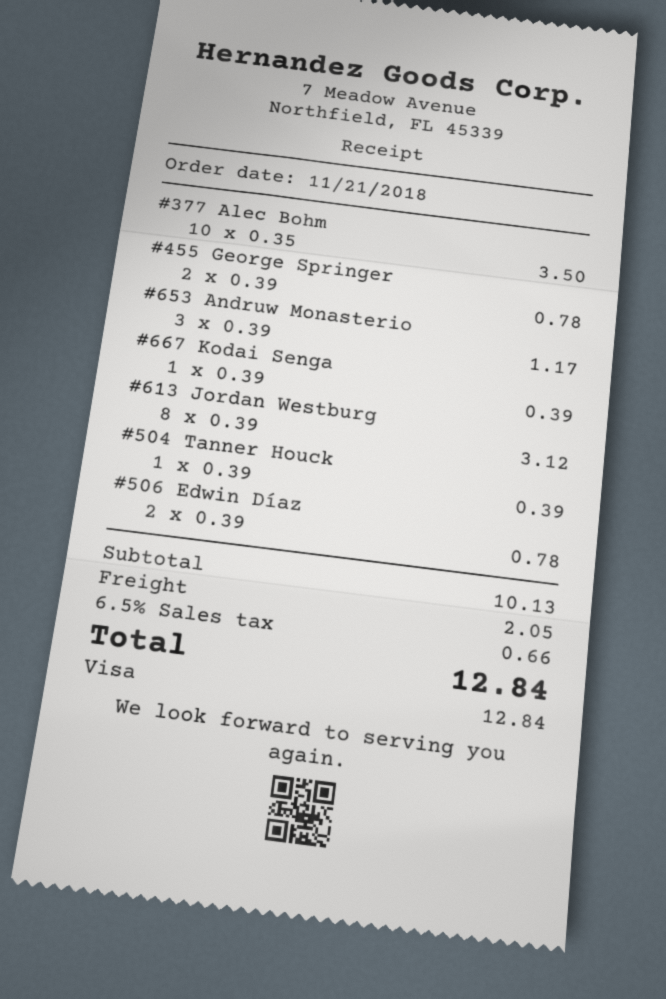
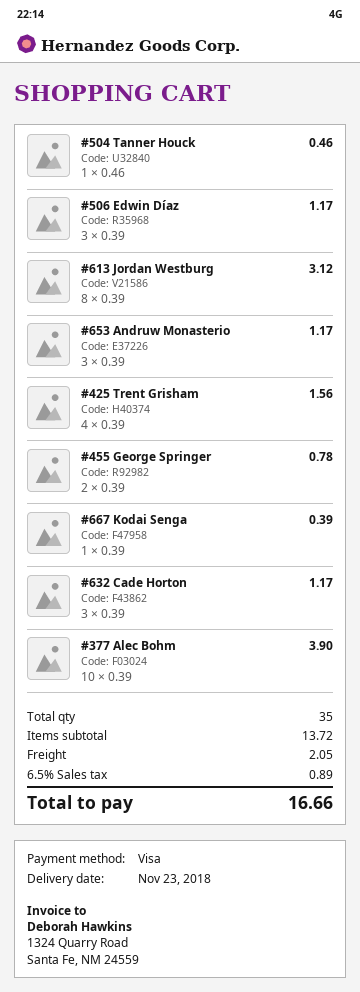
#377 Alec Bohm: 10 x 0.35 = 3.50 -> 10 x 0.39 = 3.90
#504 Tanner Houck: 1 x 0.39 = 0.39 -> 1 x 0.46 = 0.46
#506 Edwin Díaz: 2 x 0.39 = 0.78 -> 3 x 0.39 = 1.17
#425 Trent Grisham: none -> 4 x 0.39 = 1.56
#632 Cade Horton: none -> 3 x 0.39 = 1.17
subtotal: 10.13 -> 13.72
tax: 6.5% = 0.66 -> 6.5% = 0.89
total: 12.84 -> 16.66

